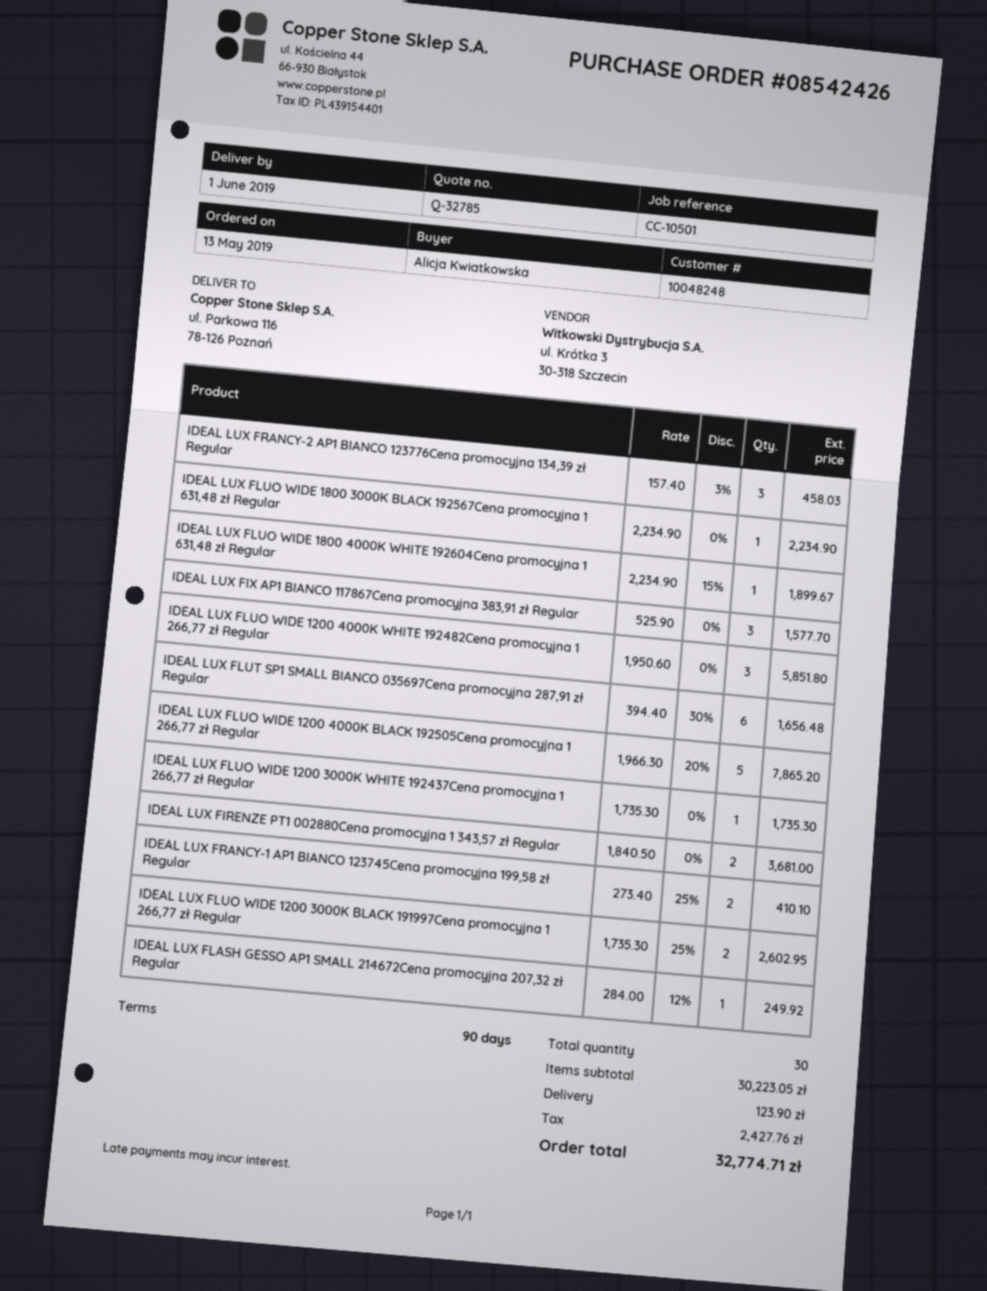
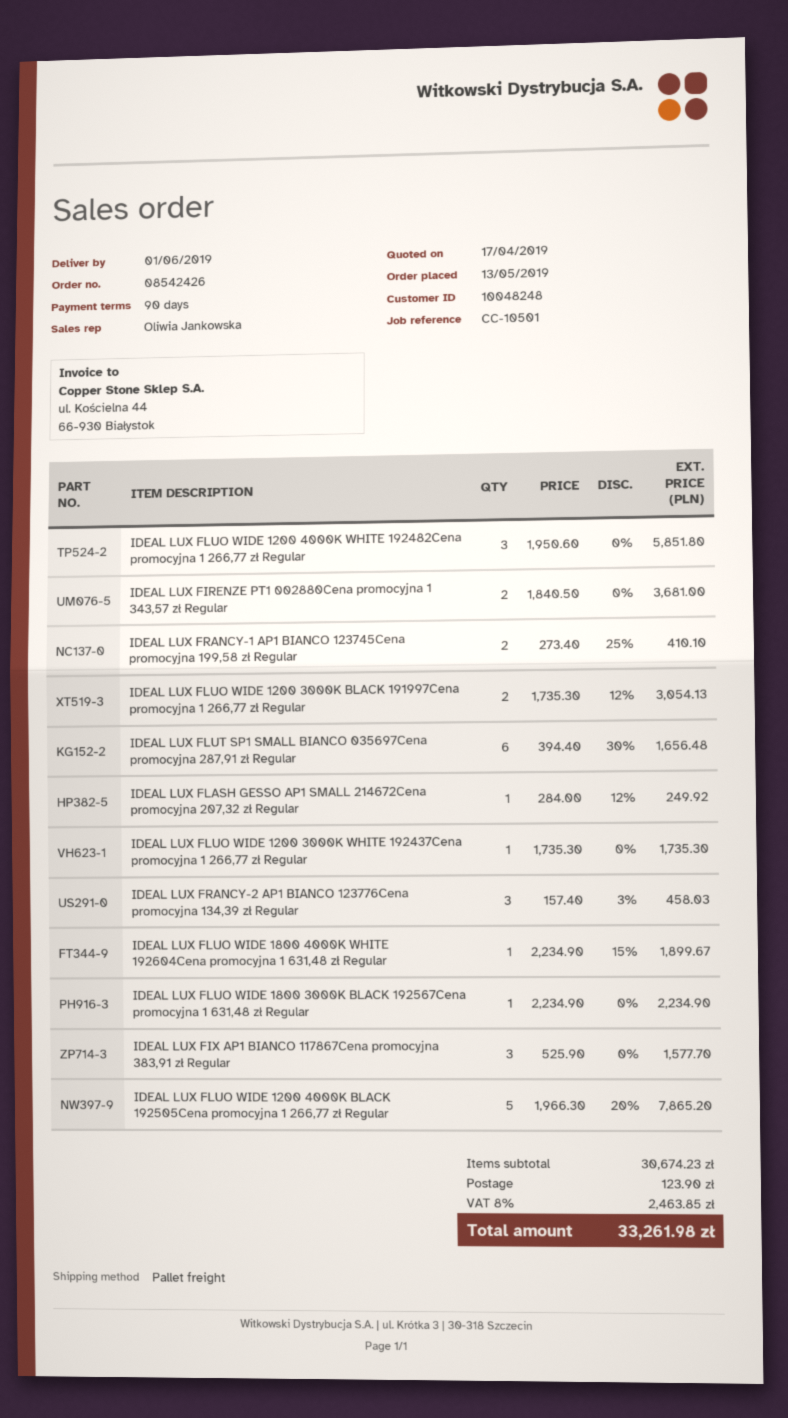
IDEAL LUX FLUO WIDE 1200 3000K BLACK 191997Cena promocyjna 1 266,77 zł Regular: 2 x 1735.30 - 25% = 2602.95 -> 2 x 1735.30 - 12% = 3054.13
subtotal: 30223.05 -> 30674.23
tax: 2427.76 -> 2463.85
total: 32774.71 -> 33261.98

